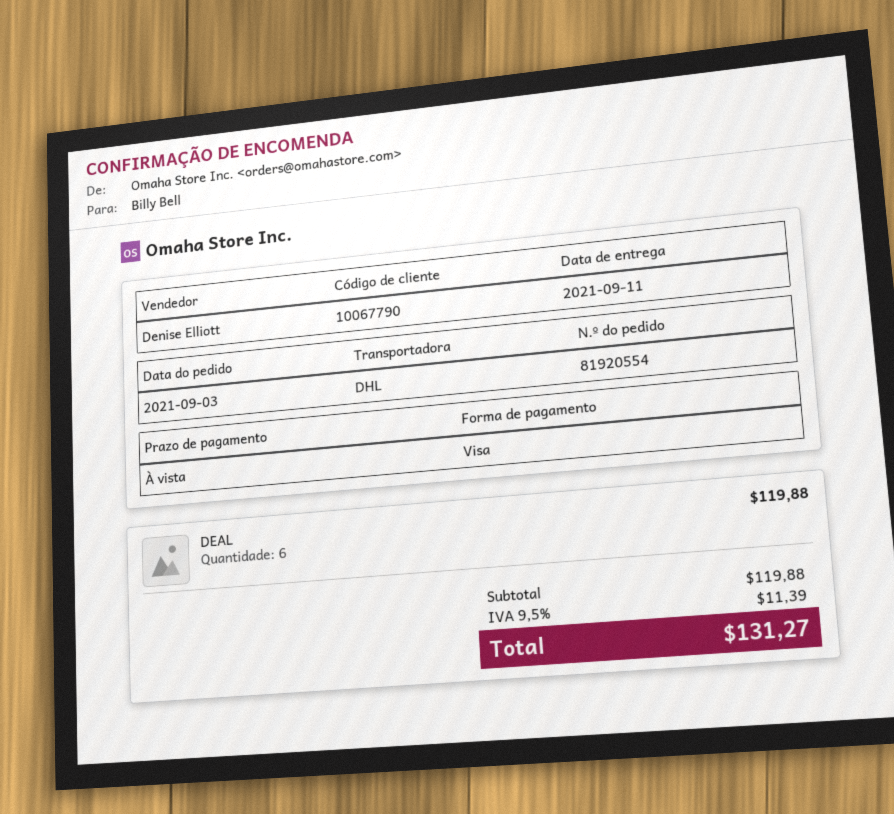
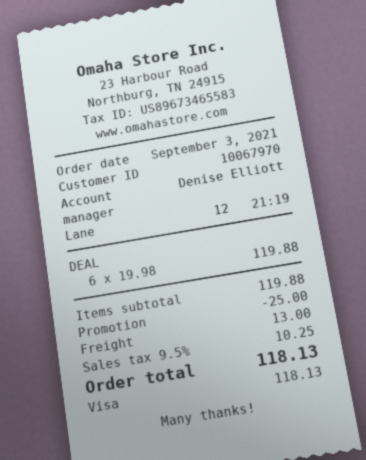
customer number: 10067790 -> 10067970
discount: none -> 25.00
shipping: none -> 13.00
tax: 9.5% = 11.39 -> 9.5% = 10.25
total: 131.27 -> 118.13

